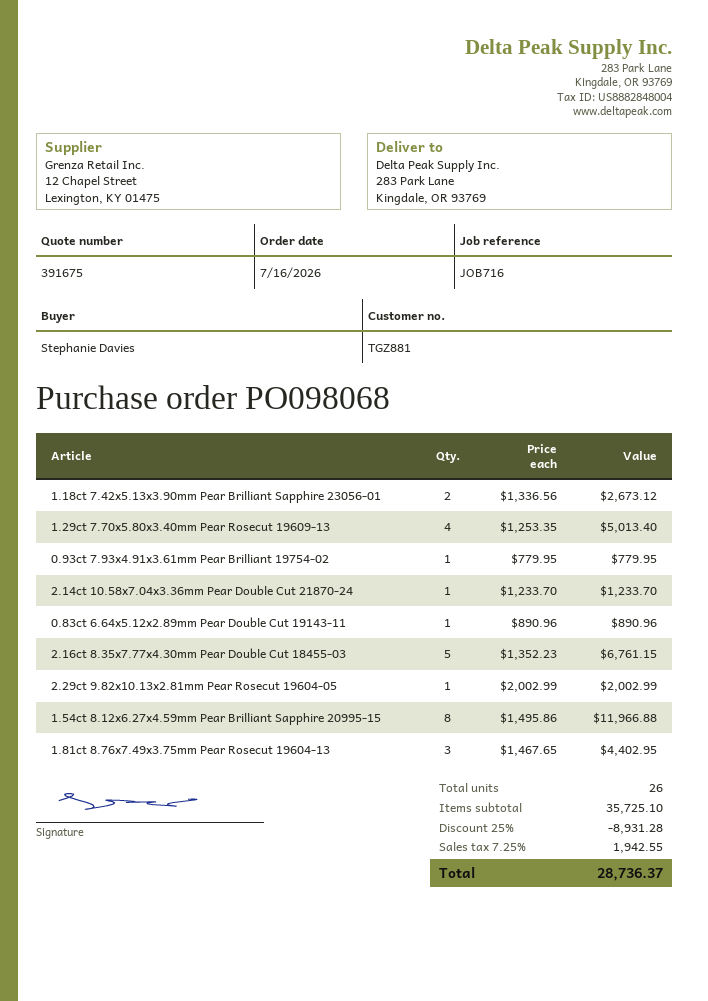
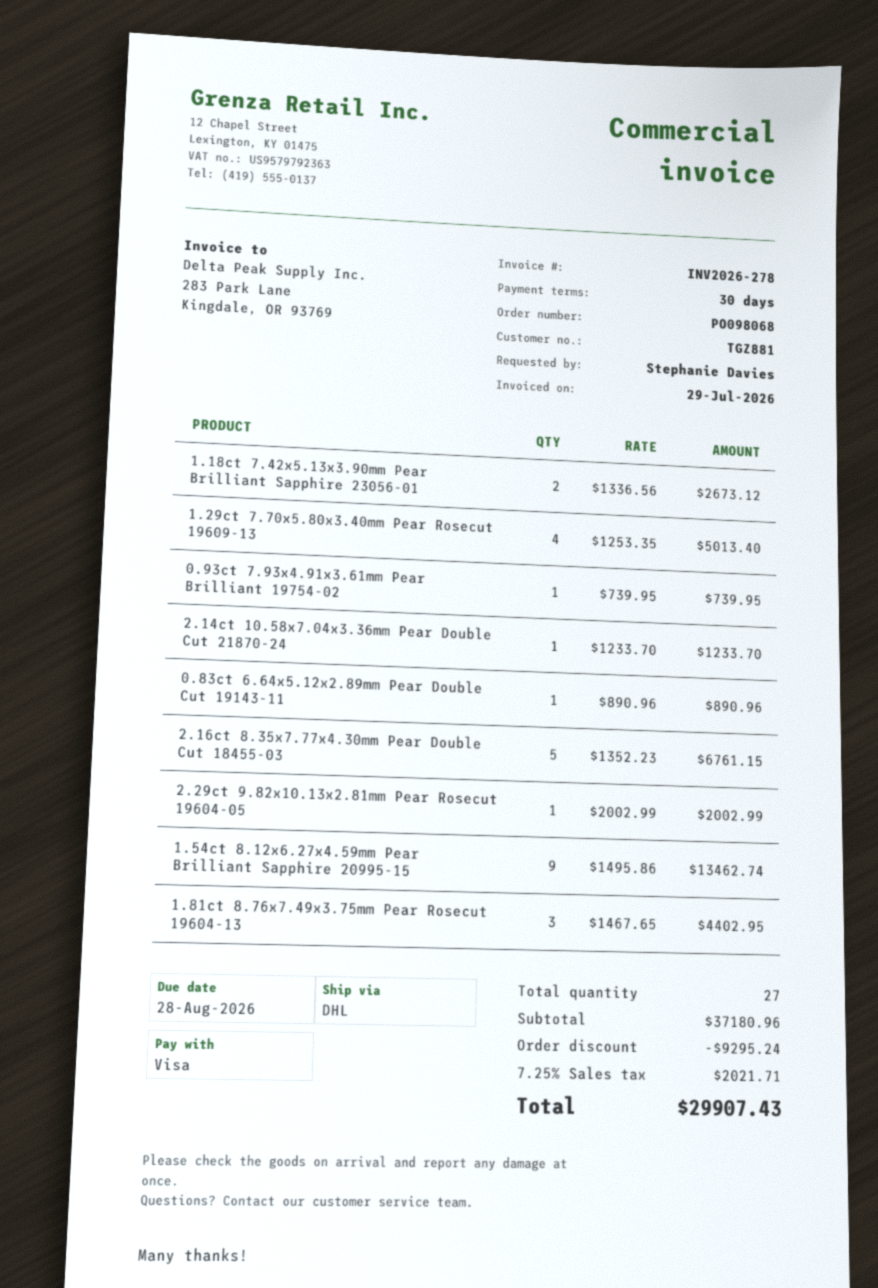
0.93ct 7.93x4.91x3.61mm Pear Brilliant 19754-02: 1 x 779.95 = 779.95 -> 1 x 739.95 = 739.95
1.54ct 8.12x6.27x4.59mm Pear Brilliant Sapphire 20995-15: 8 x 1495.86 = 11966.88 -> 9 x 1495.86 = 13462.74
total quantity: 26 -> 27
subtotal: 35725.10 -> 37180.96
discount: 8931.28 -> 9295.24
tax: 7.25% = 1942.55 -> 7.25% = 2021.71
total: 28736.37 -> 29907.43

